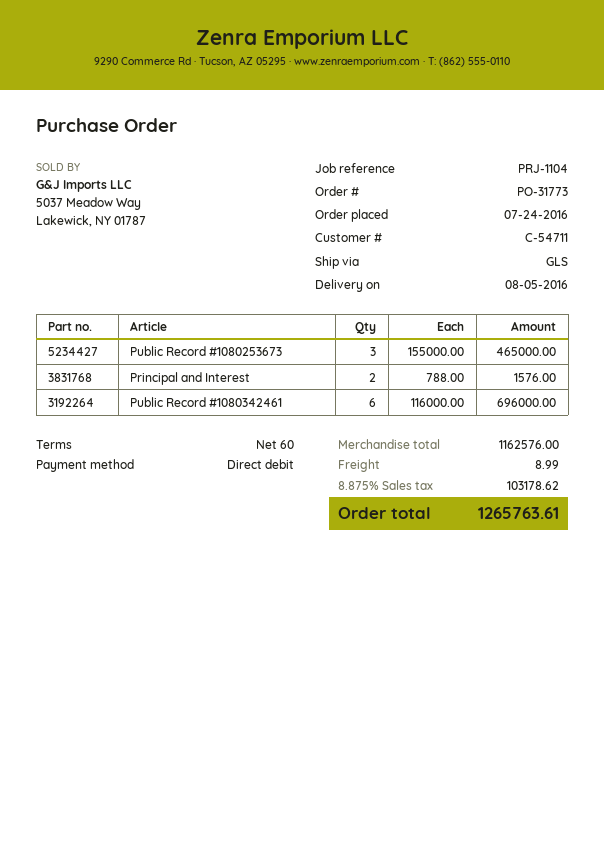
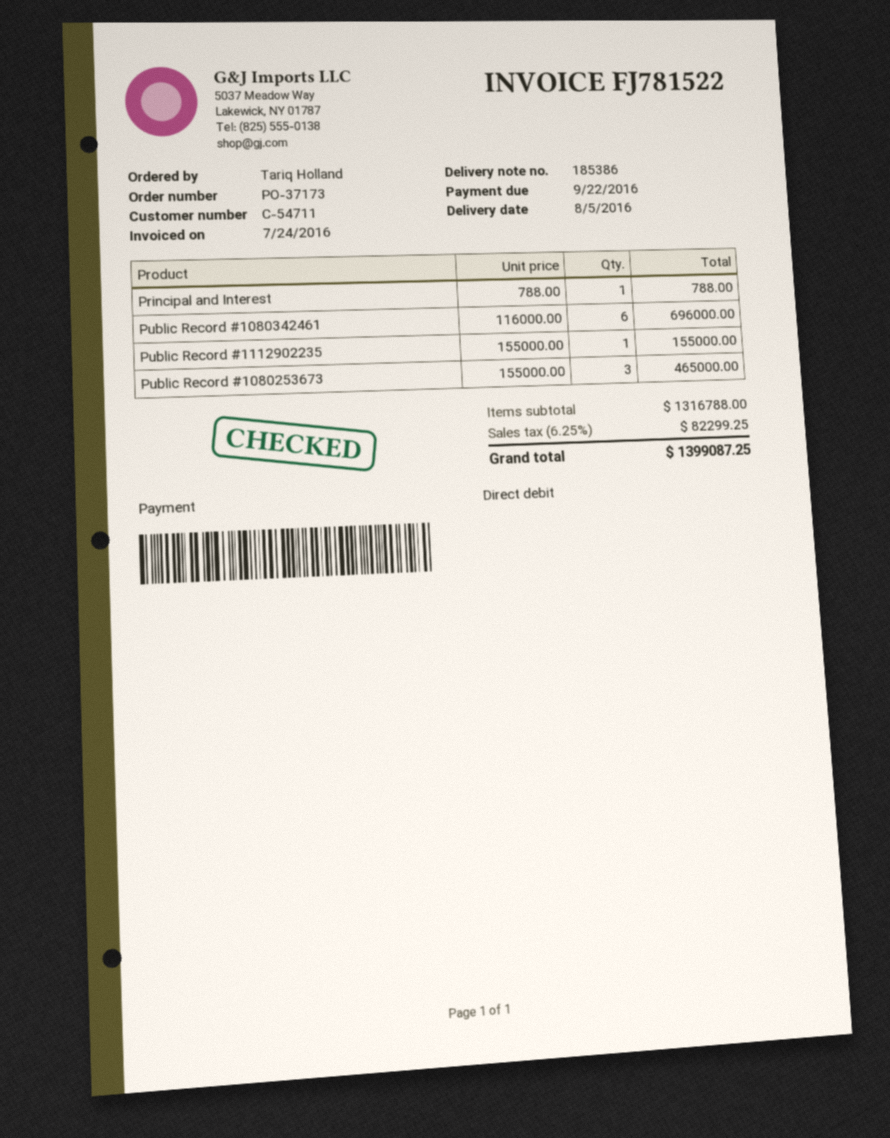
order number: PO-31773 -> PO-37173
Principal and Interest: 2 x 788.00 = 1576.00 -> 1 x 788.00 = 788.00
Public Record #1112902235: none -> 1 x 155000.00 = 155000.00
subtotal: 1162576.00 -> 1316788.00
shipping: 8.99 -> none
tax: 8.875% = 103178.62 -> 6.25% = 82299.25
total: 1265763.61 -> 1399087.25

